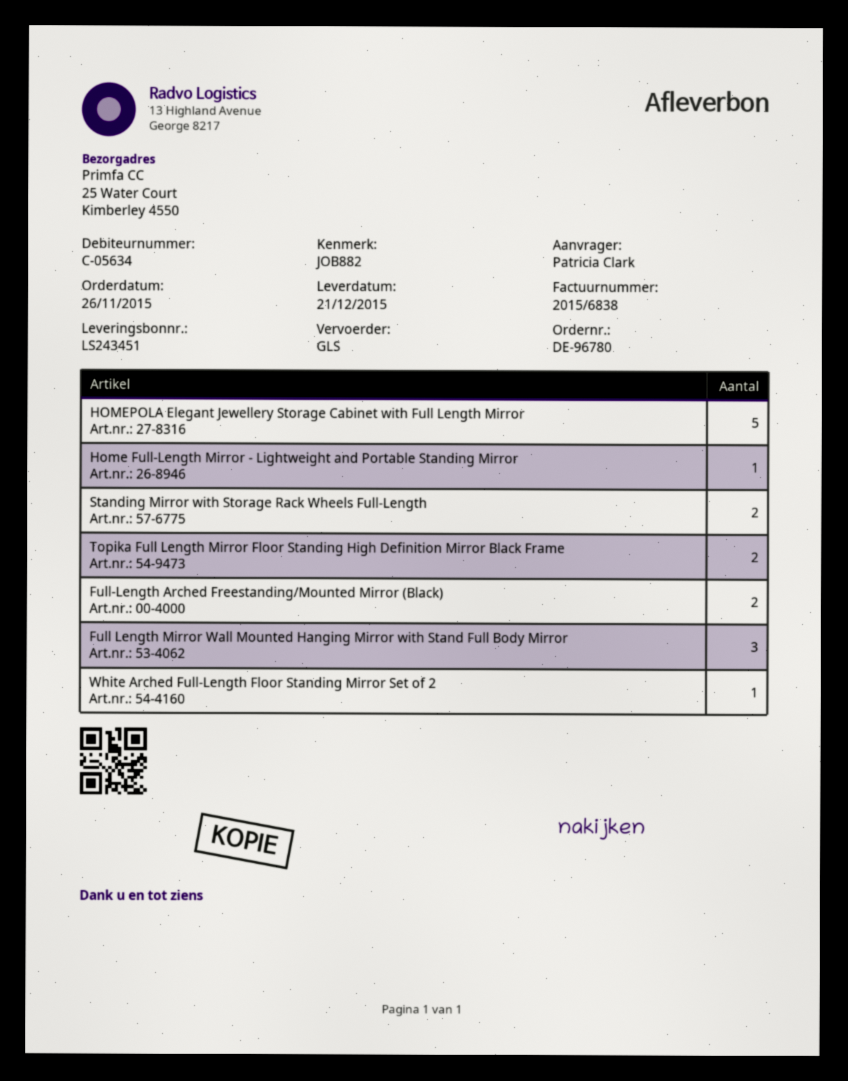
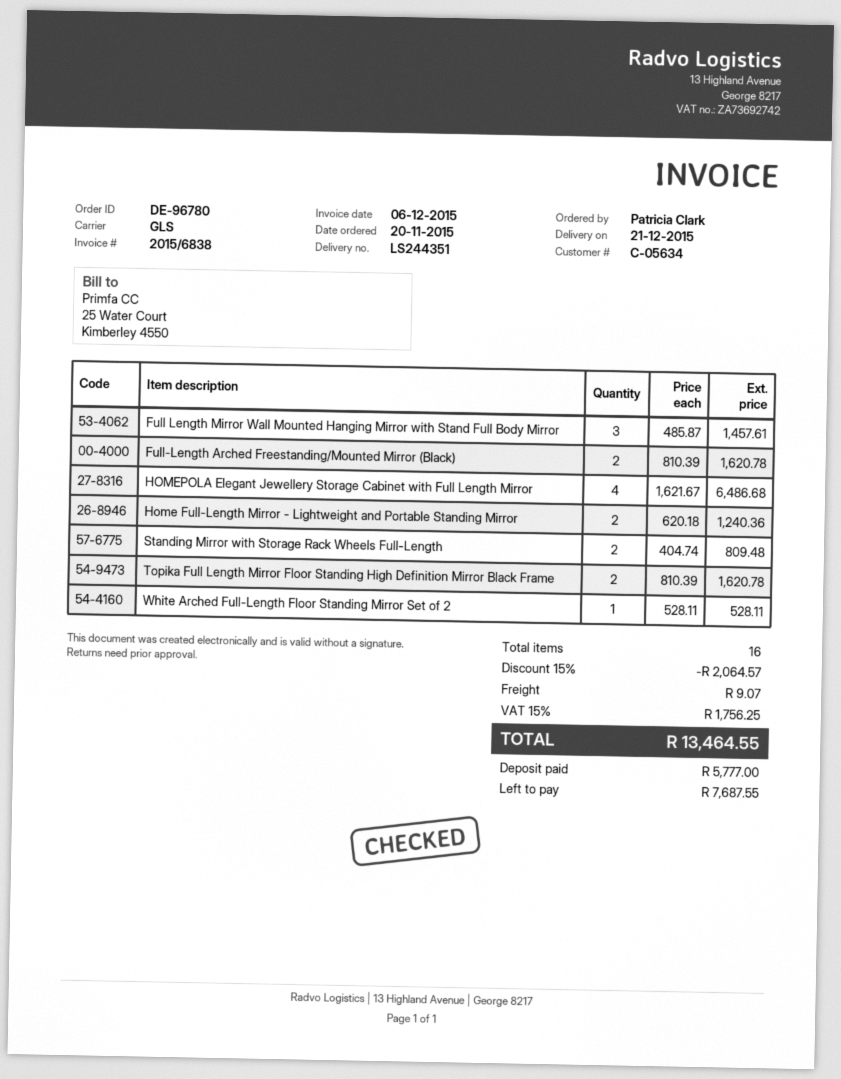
order date: 2015-11-26 -> 2015-11-20
delivery note number: LS243451 -> LS244351
HOMEPOLA Elegant Jewellery Storage Cabinet with Full Length Mirror: 5 -> 4
Home Full-Length Mirror - Lightweight and Portable Standing Mirror: 1 -> 2

